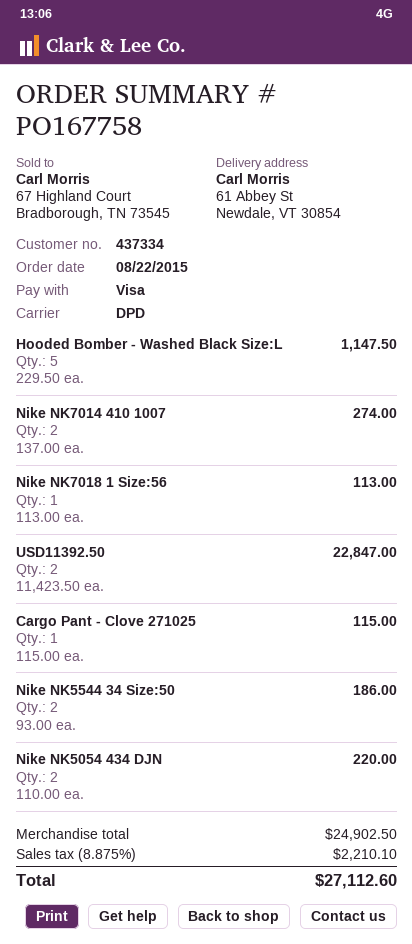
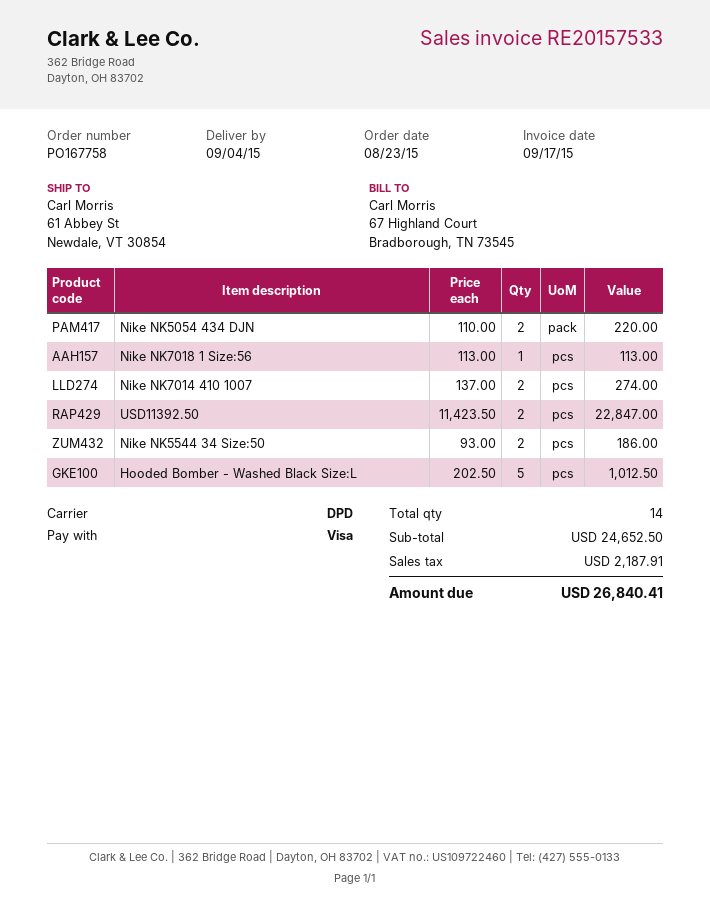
order date: 2015-08-22 -> 2015-08-23
Hooded Bomber - Washed Black Size:L: 5 x 229.50 = 1147.50 -> 5 x 202.50 = 1012.50
Cargo Pant - Clove 271025: 1 x 115.00 = 115.00 -> none
subtotal: 24902.50 -> 24652.50
tax: 2210.10 -> 2187.91
total: 27112.60 -> 26840.41

